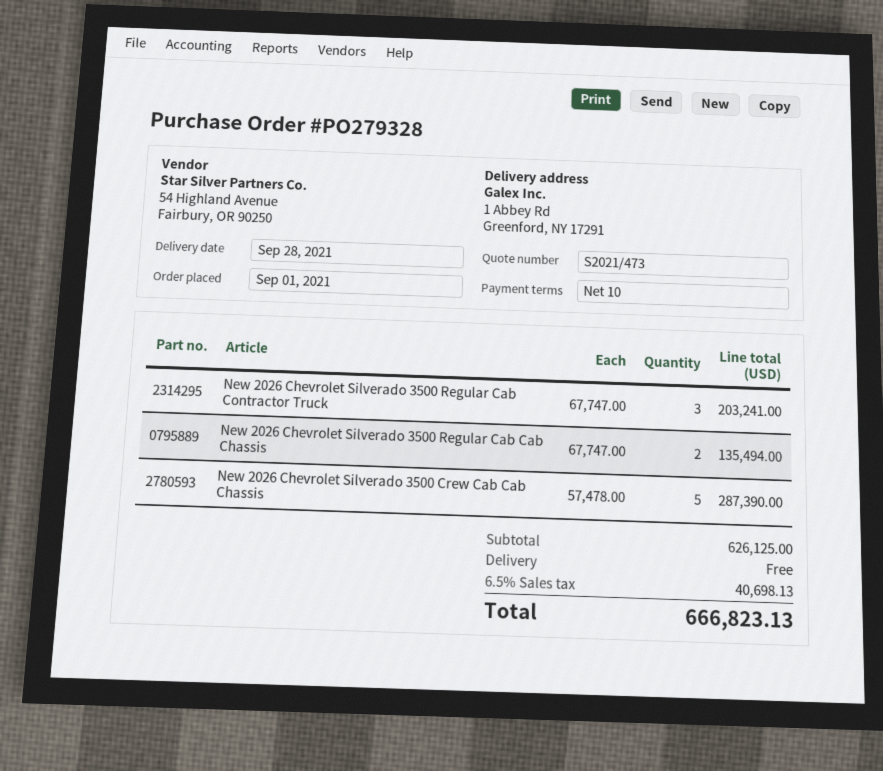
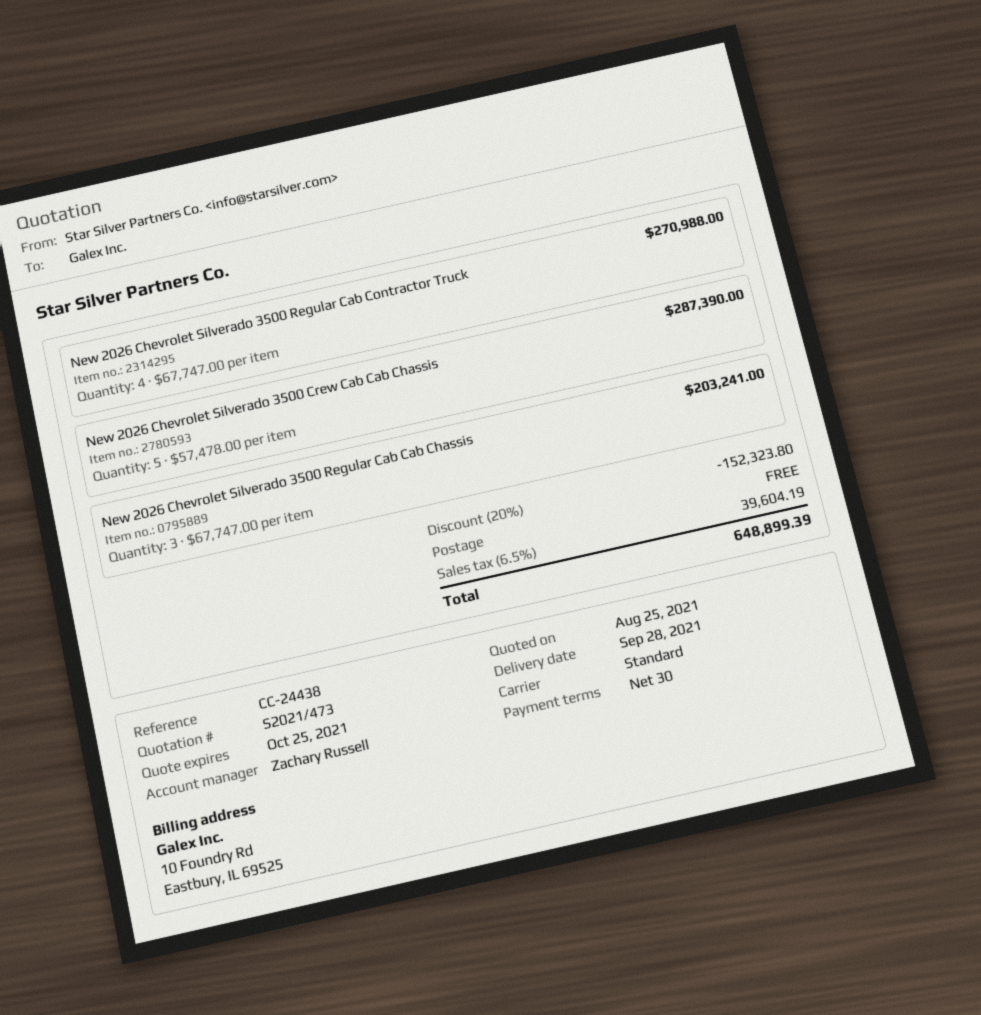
payment terms: 10 days -> 30 days
New 2026 Chevrolet Silverado 3500 Regular Cab Contractor Truck: 3 x 67747.00 = 203241.00 -> 4 x 67747.00 = 270988.00
New 2026 Chevrolet Silverado 3500 Regular Cab Cab Chassis: 2 x 67747.00 = 135494.00 -> 3 x 67747.00 = 203241.00
discount: none -> 20% = 152323.80
tax: 6.5% = 40698.13 -> 6.5% = 39604.19
total: 666823.13 -> 648899.39

